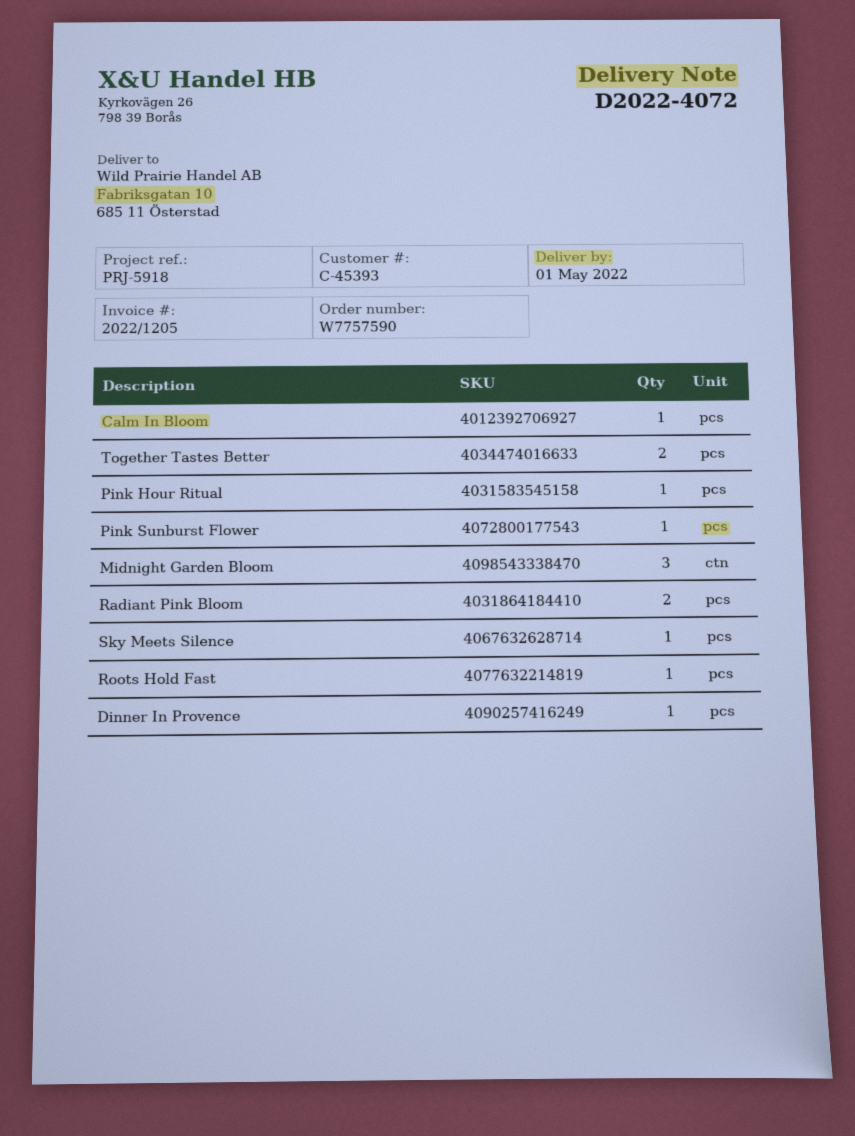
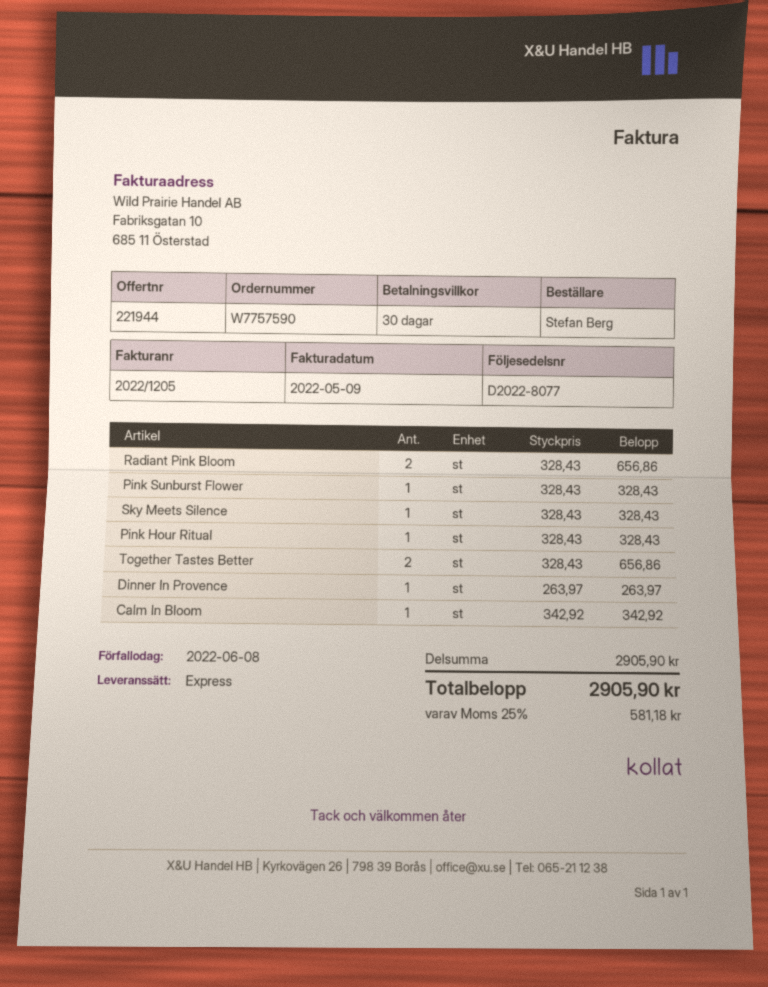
delivery note number: D2022-4072 -> D2022-8077
Midnight Garden Bloom: 3 -> none
Roots Hold Fast: 1 -> none

